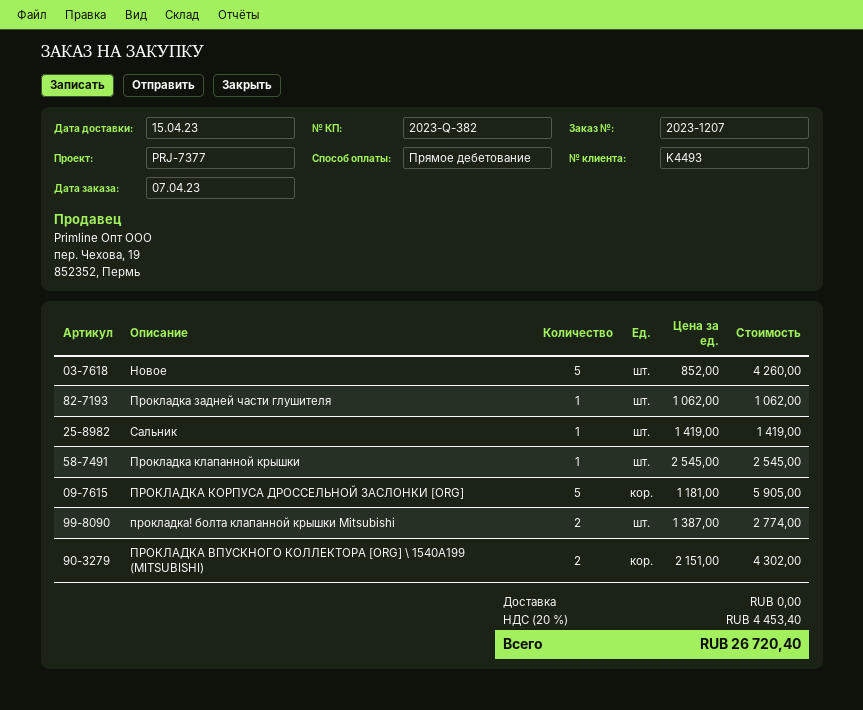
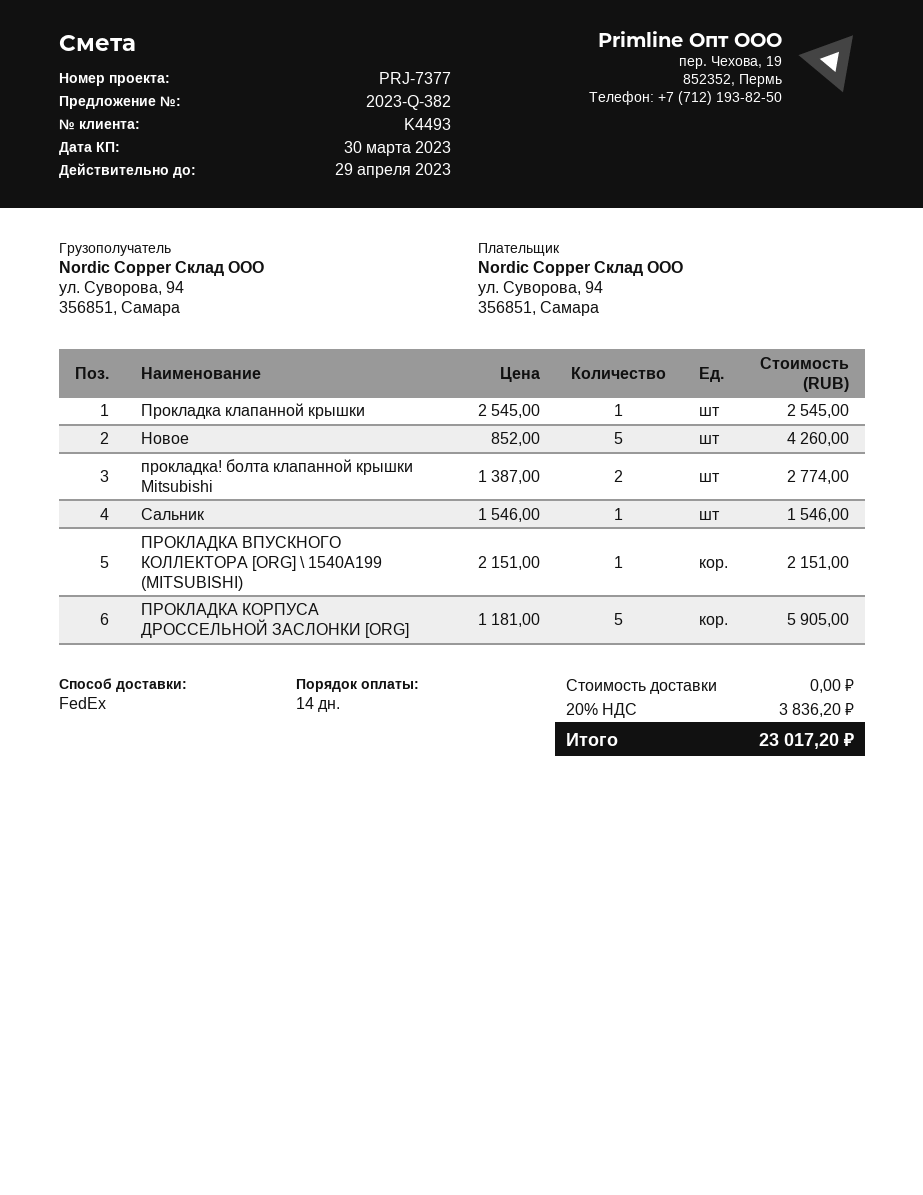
Прокладка задней части глушителя: 1 x 1062.00 = 1062.00 -> none
Сальник: 1 x 1419.00 = 1419.00 -> 1 x 1546.00 = 1546.00
ПРОКЛАДКА ВПУСКНОГО КОЛЛЕКТОРА [ORG] \ 1540A199 (MITSUBISHI): 2 x 2151.00 = 4302.00 -> 1 x 2151.00 = 2151.00
tax: 20% = 4453.40 -> 20% = 3836.20
total: 26720.40 -> 23017.20

